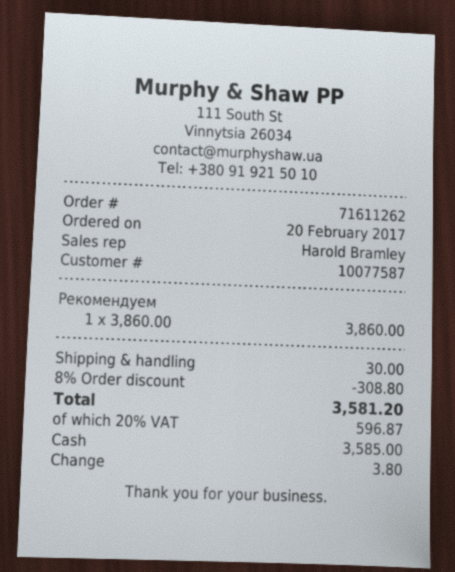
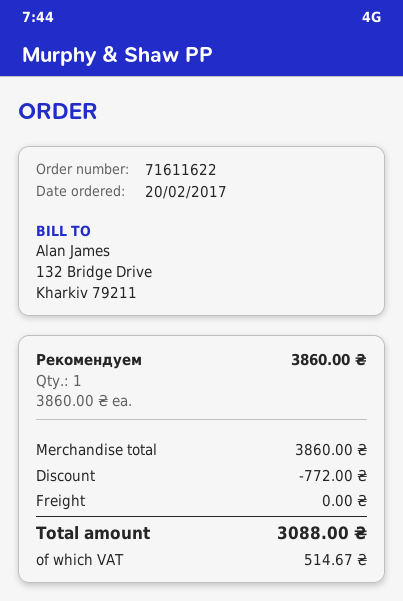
order number: 71611262 -> 71611622
discount: 308.80 -> 772.00
shipping: 30.00 -> 0.00
tax: 596.87 -> 514.67
total: 3581.20 -> 3088.00

